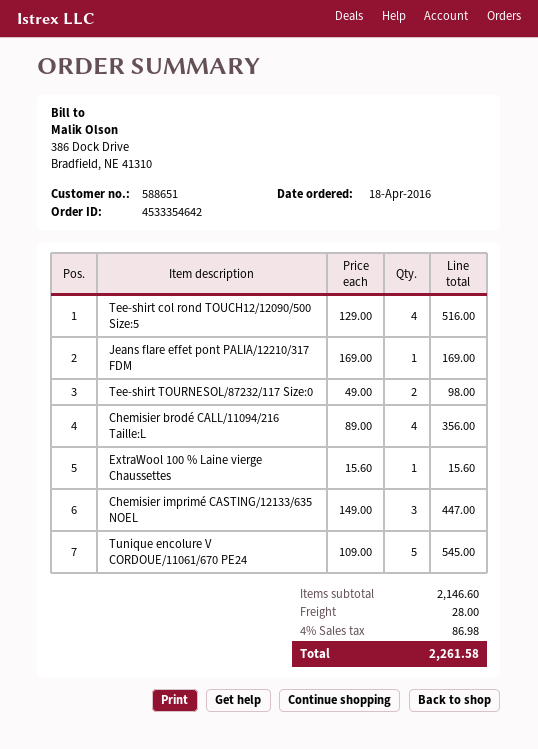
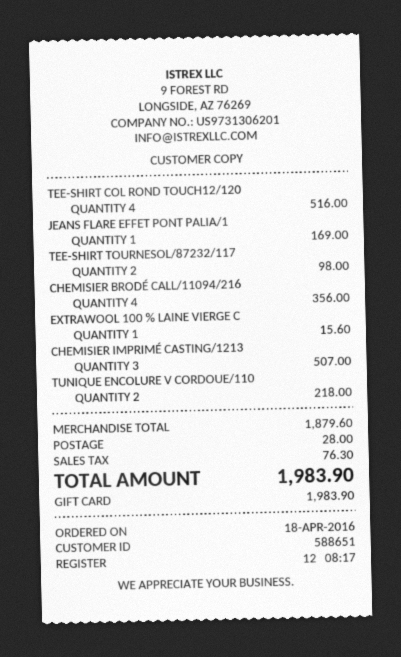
Chemisier imprimé CASTING/12133/635 NOEL: 3 for 447.00 -> 3 for 507.00
Tunique encolure V CORDOUE/11061/670 PE24: 5 for 545.00 -> 2 for 218.00
subtotal: 2146.60 -> 1879.60
tax: 86.98 -> 76.30
total: 2261.58 -> 1983.90

